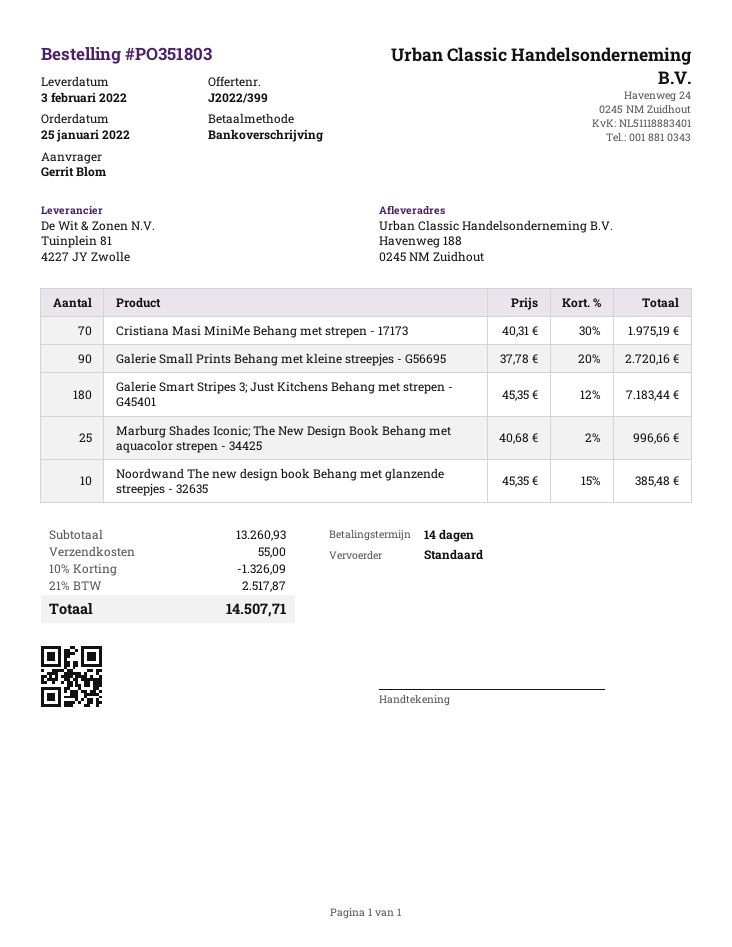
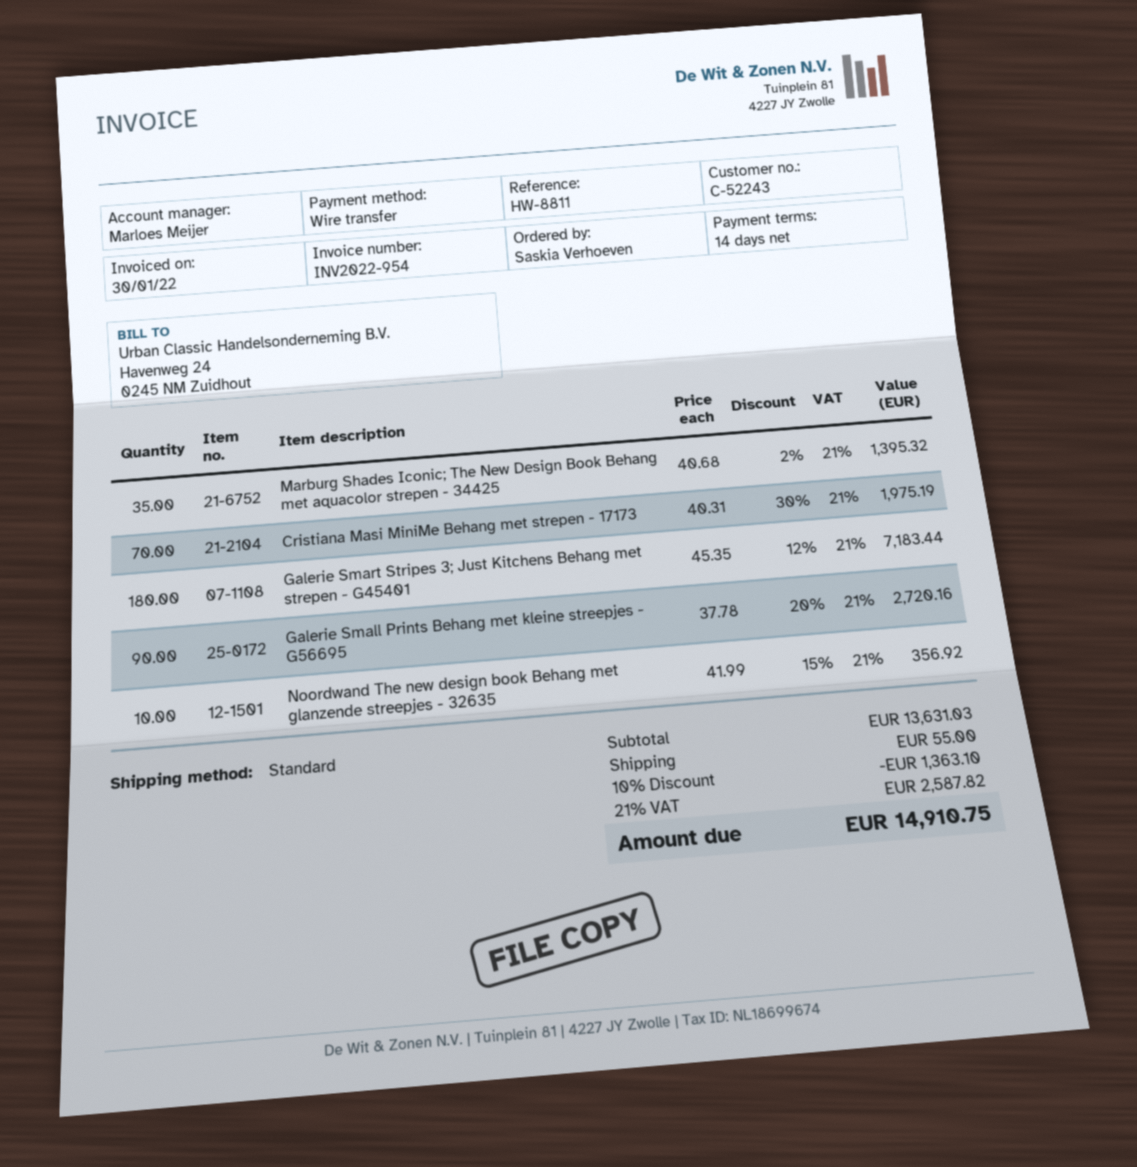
ordered by: Gerrit Blom -> Saskia Verhoeven
Marburg Shades Iconic; The New Design Book Behang met aquacolor strepen - 34425: 25 x 40.68 - 2% = 996.66 -> 35 x 40.68 - 2% = 1395.32
Noordwand The new design book Behang met glanzende streepjes - 32635: 10 x 45.35 - 15% = 385.48 -> 10 x 41.99 - 15% = 356.92
subtotal: 13260.93 -> 13631.03
discount: 10% = 1326.09 -> 10% = 1363.10
tax: 21% = 2517.87 -> 21% = 2587.82
total: 14507.71 -> 14910.75

